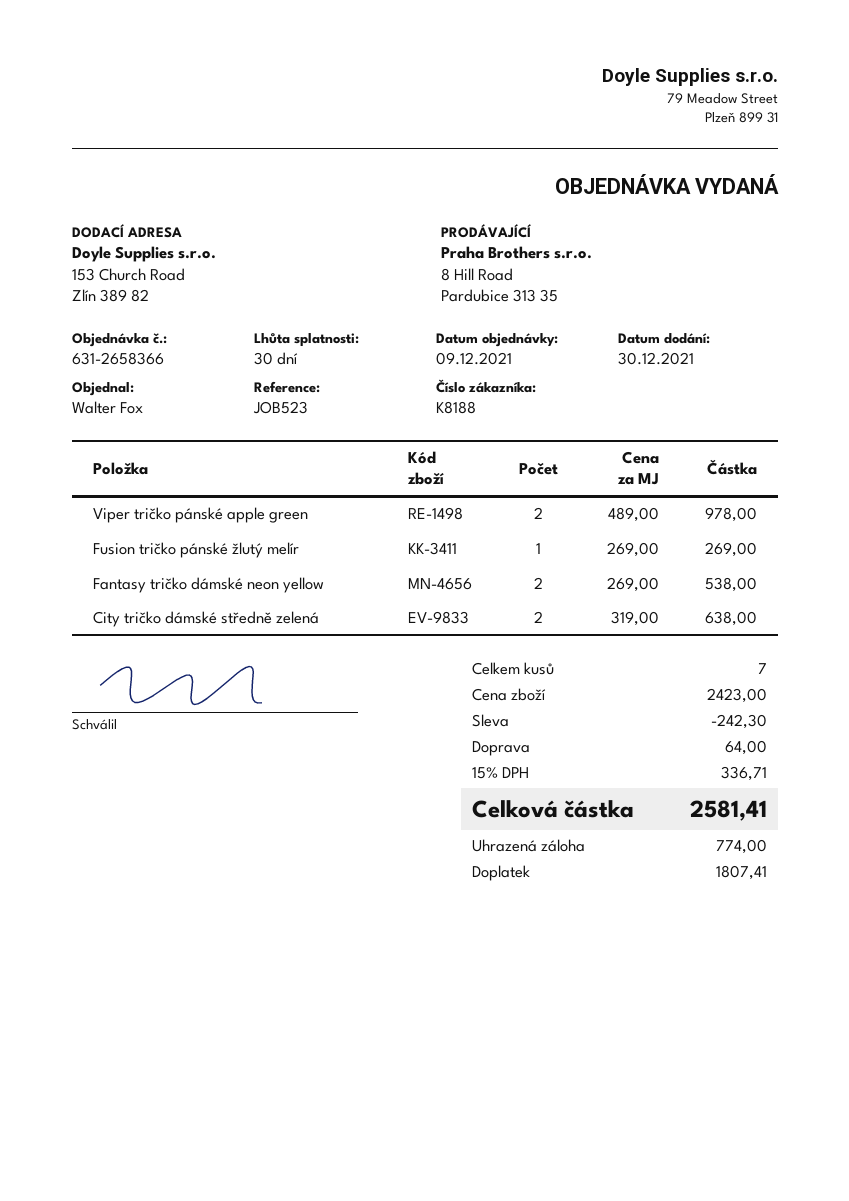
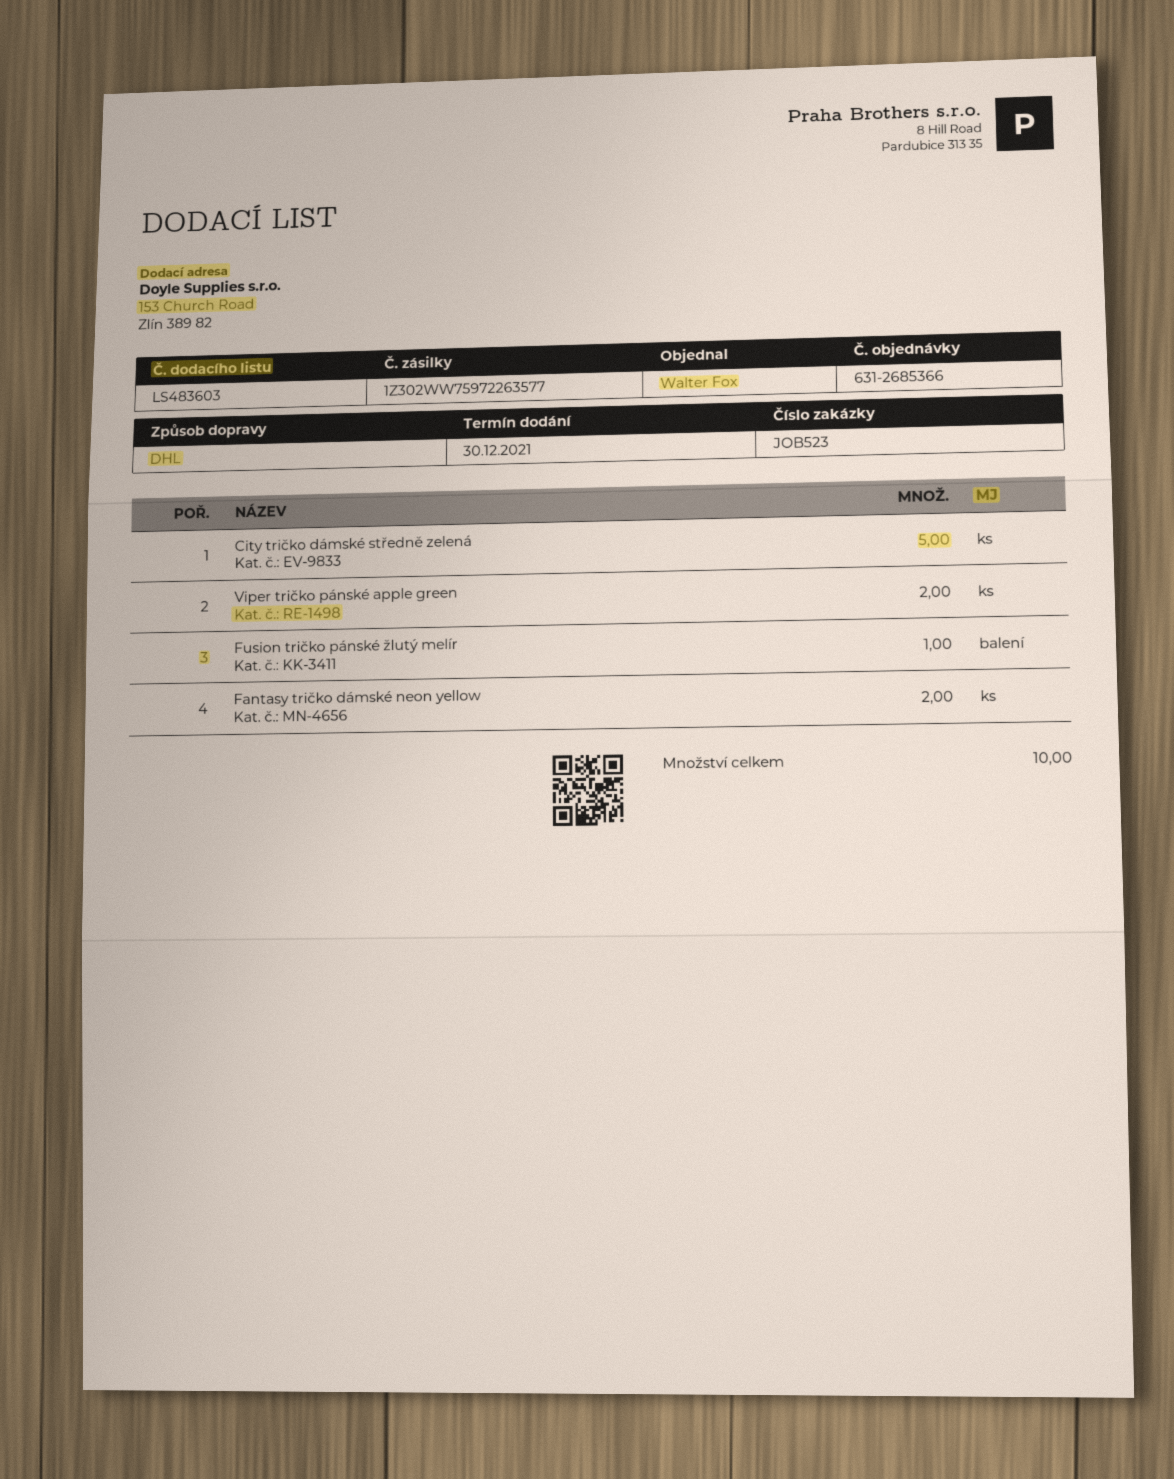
order number: 631-2658366 -> 631-2685366
City tričko dámské středně zelená: 2 -> 5
total quantity: 7 -> 10

